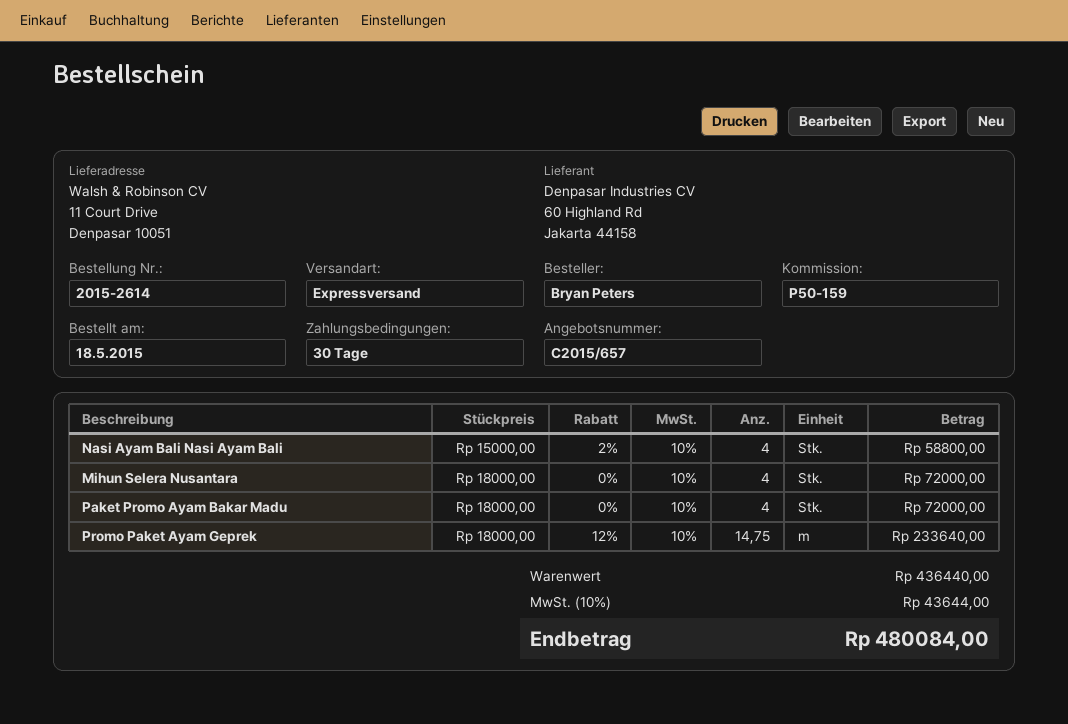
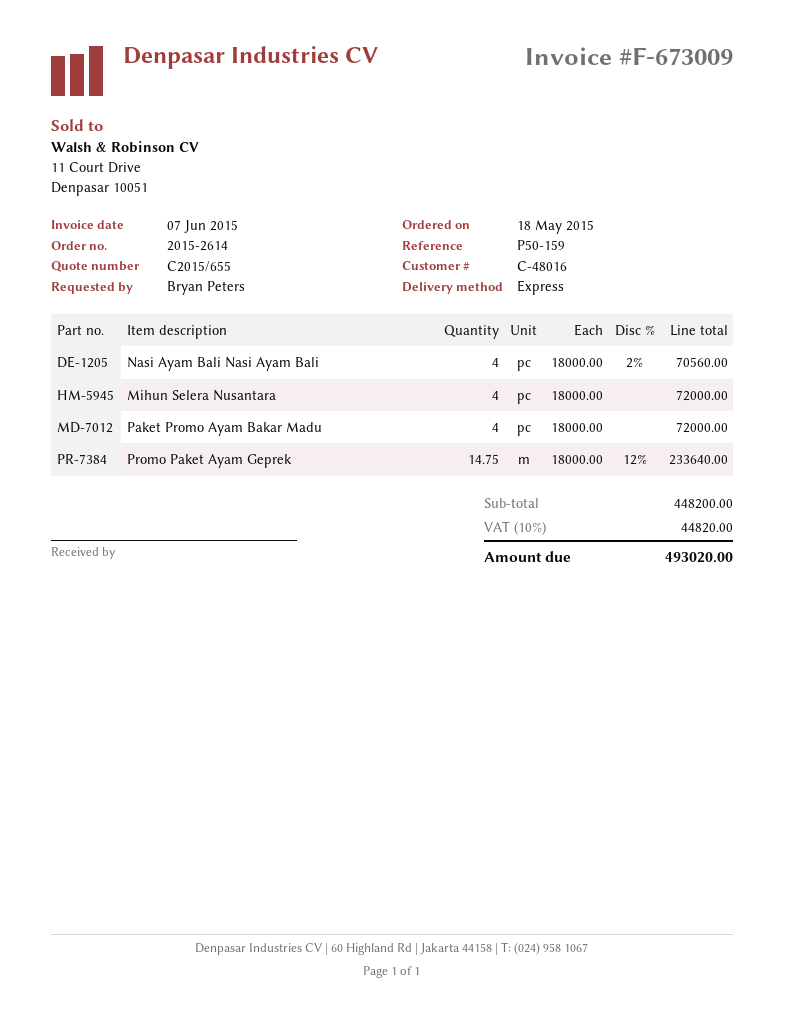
quote number: C2015/657 -> C2015/655
Nasi Ayam Bali Nasi Ayam Bali: 4 x 15000.00 - 2% = 58800.00 -> 4 x 18000.00 - 2% = 70560.00
subtotal: 436440.00 -> 448200.00
tax: 10% = 43644.00 -> 10% = 44820.00
total: 480084.00 -> 493020.00

